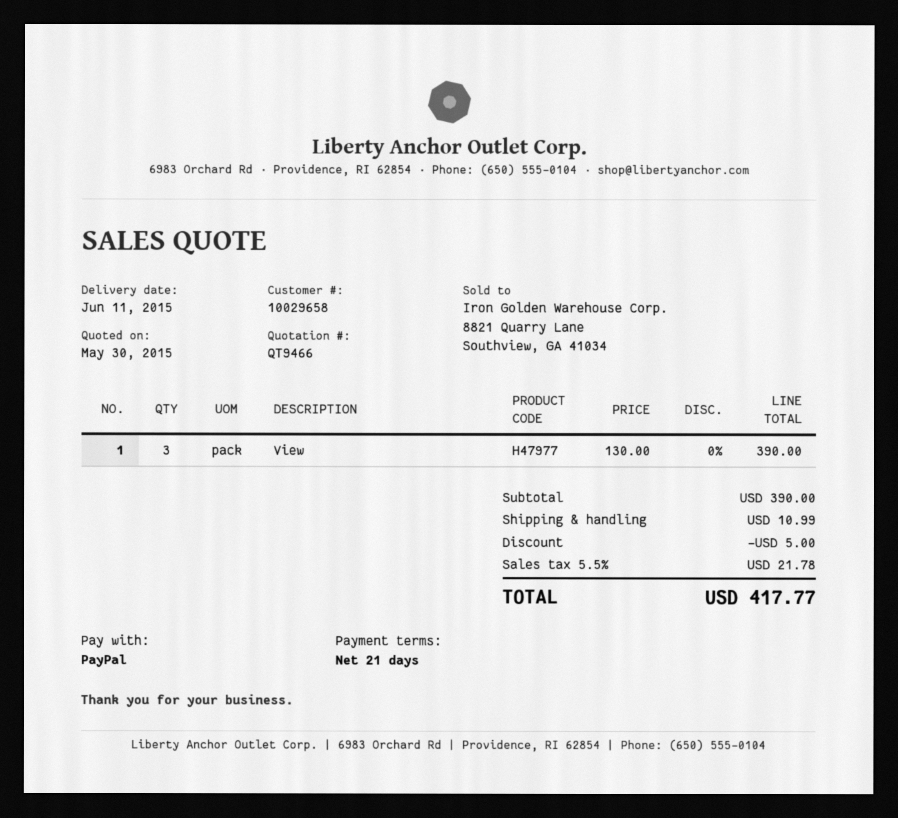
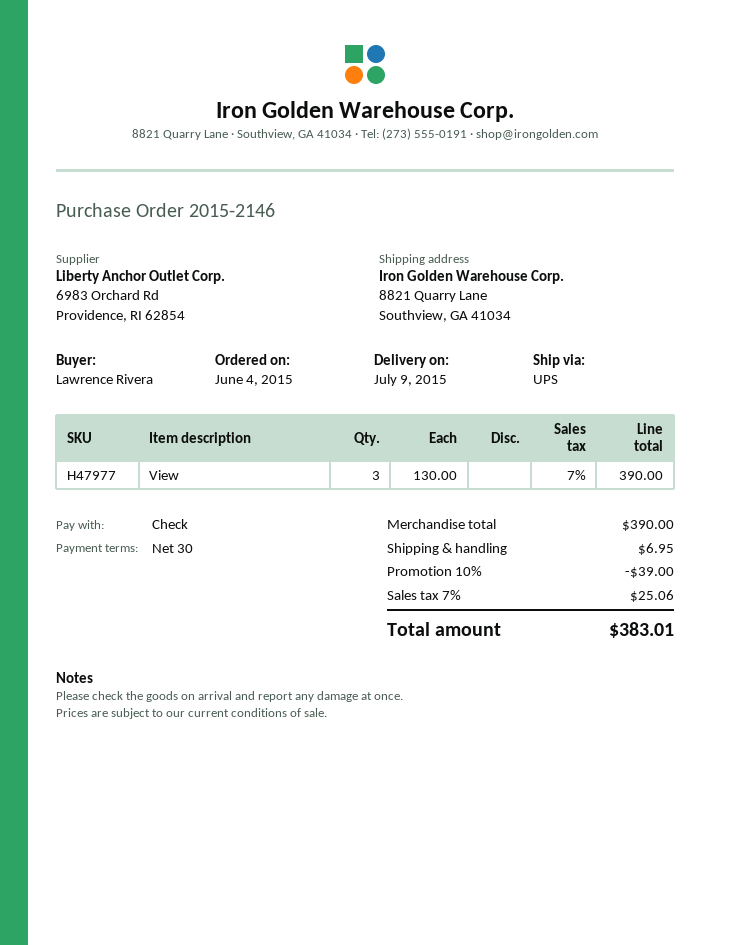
delivery date: 2015-06-11 -> 2015-07-09
payment terms: 21 days -> 30 days
payment method: PayPal -> cheque
discount: 5.00 -> 39.00
shipping: 10.99 -> 6.95
tax: 5.5% = 21.78 -> 7% = 25.06
total: 417.77 -> 383.01

